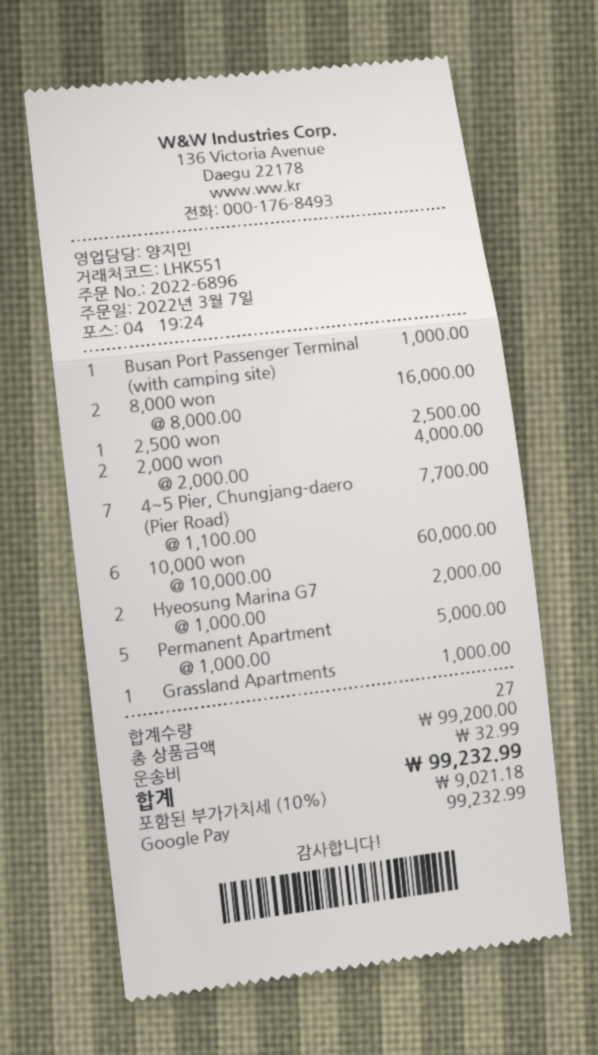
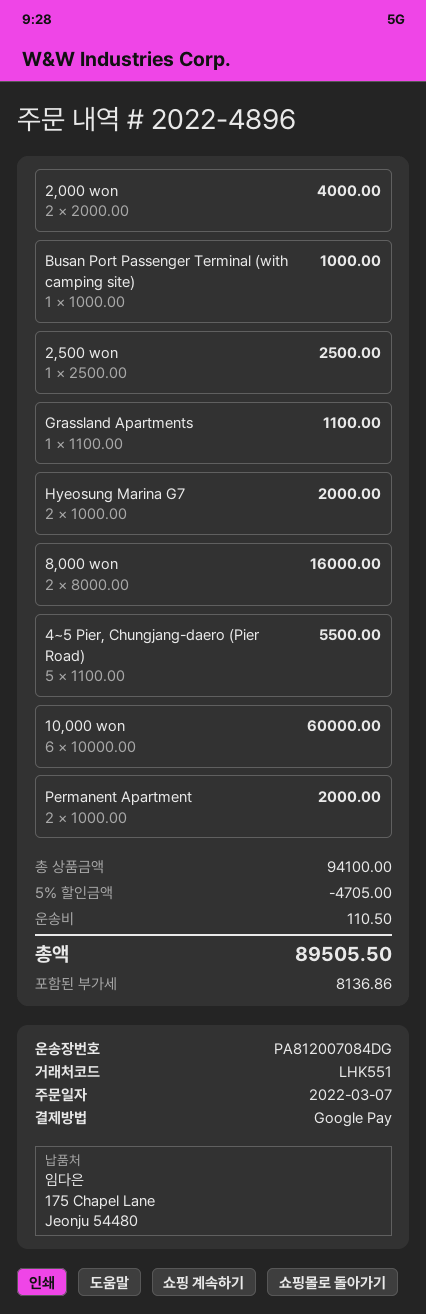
order number: 2022-6896 -> 2022-4896
4~5 Pier, Chungjang-daero (Pier Road): 7 x 1100.00 = 7700.00 -> 5 x 1100.00 = 5500.00
Permanent Apartment: 5 x 1000.00 = 5000.00 -> 2 x 1000.00 = 2000.00
Grassland Apartments: 1 x 1000.00 = 1000.00 -> 1 x 1100.00 = 1100.00
subtotal: 99200.00 -> 94100.00
discount: none -> 5% = 4705.00
shipping: 32.99 -> 110.50
tax: 9021.18 -> 8136.86
total: 99232.99 -> 89505.50

